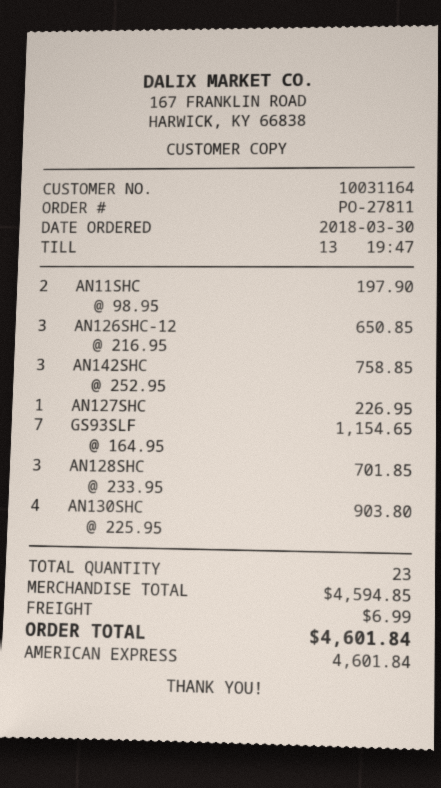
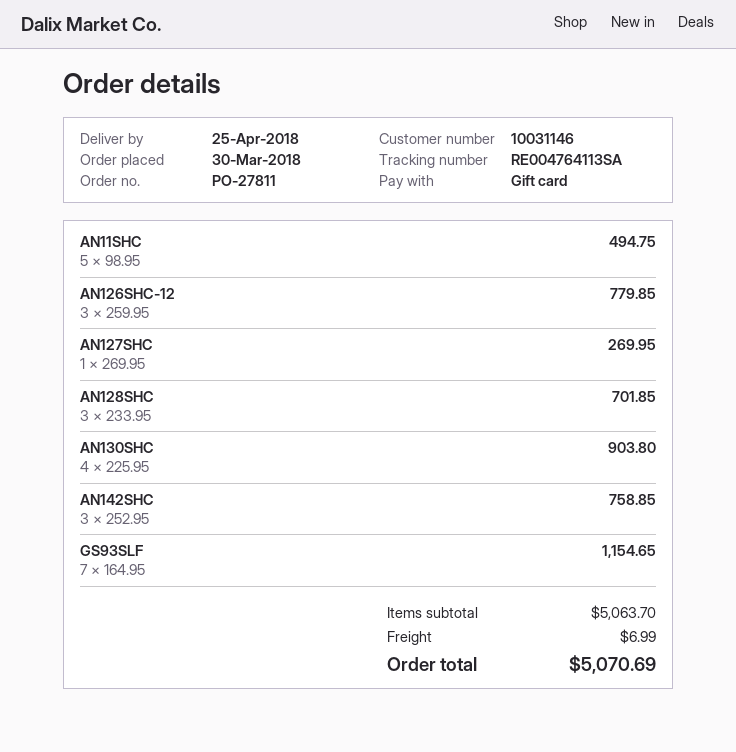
customer number: 10031164 -> 10031146
payment method: American Express -> gift card
AN11SHC: 2 x 98.95 = 197.90 -> 5 x 98.95 = 494.75
AN126SHC-12: 3 x 216.95 = 650.85 -> 3 x 259.95 = 779.85
AN127SHC: 1 x 226.95 = 226.95 -> 1 x 269.95 = 269.95
subtotal: 4594.85 -> 5063.70
total: 4601.84 -> 5070.69

